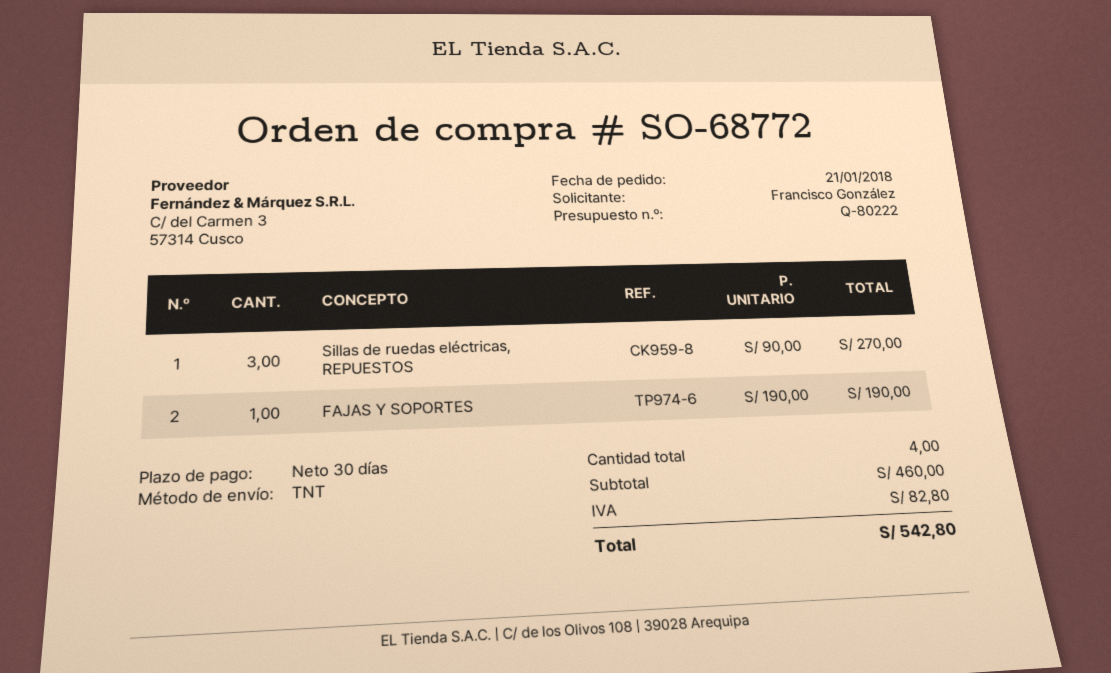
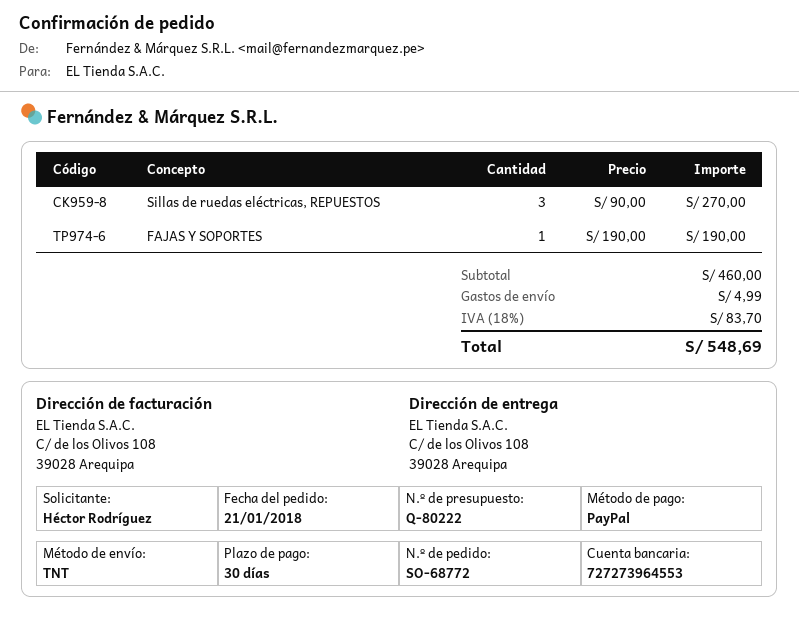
ordered by: Francisco González -> Héctor Rodríguez
shipping: none -> 4.99
tax: 82.80 -> 83.70
total: 542.80 -> 548.69

